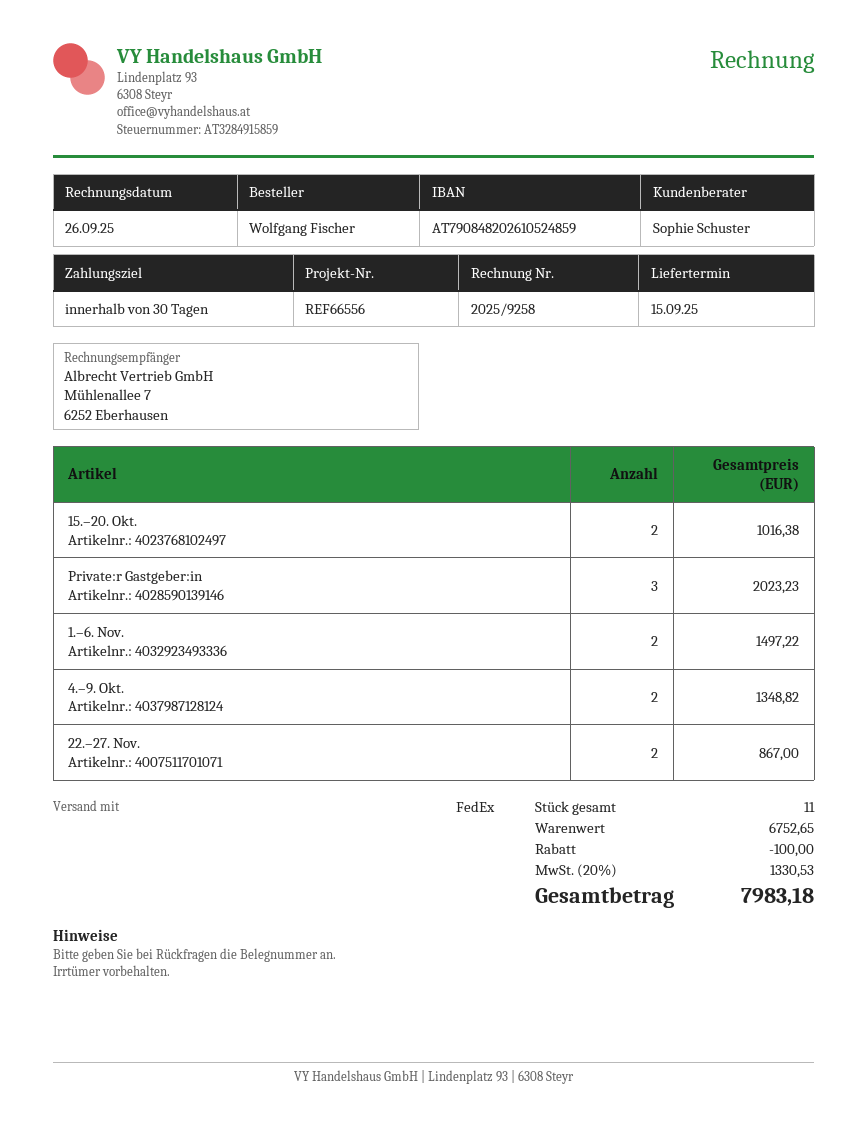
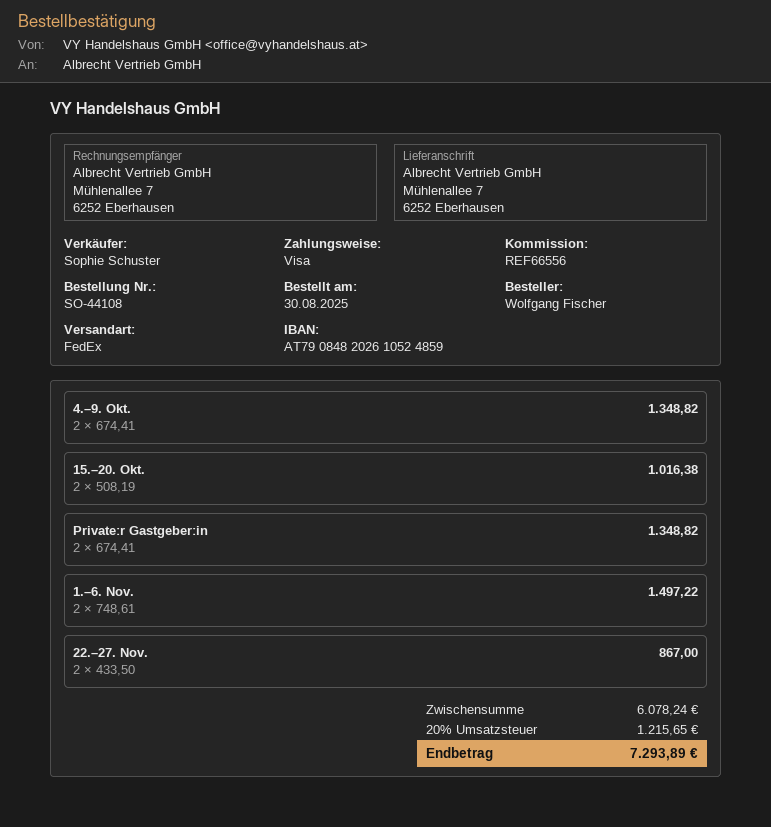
Private:r Gastgeber:in: 3 for 2023.23 -> 2 for 1348.82
subtotal: 6752.65 -> 6078.24
discount: 100.00 -> none
tax: 20% = 1330.53 -> 20% = 1215.65
total: 7983.18 -> 7293.89

